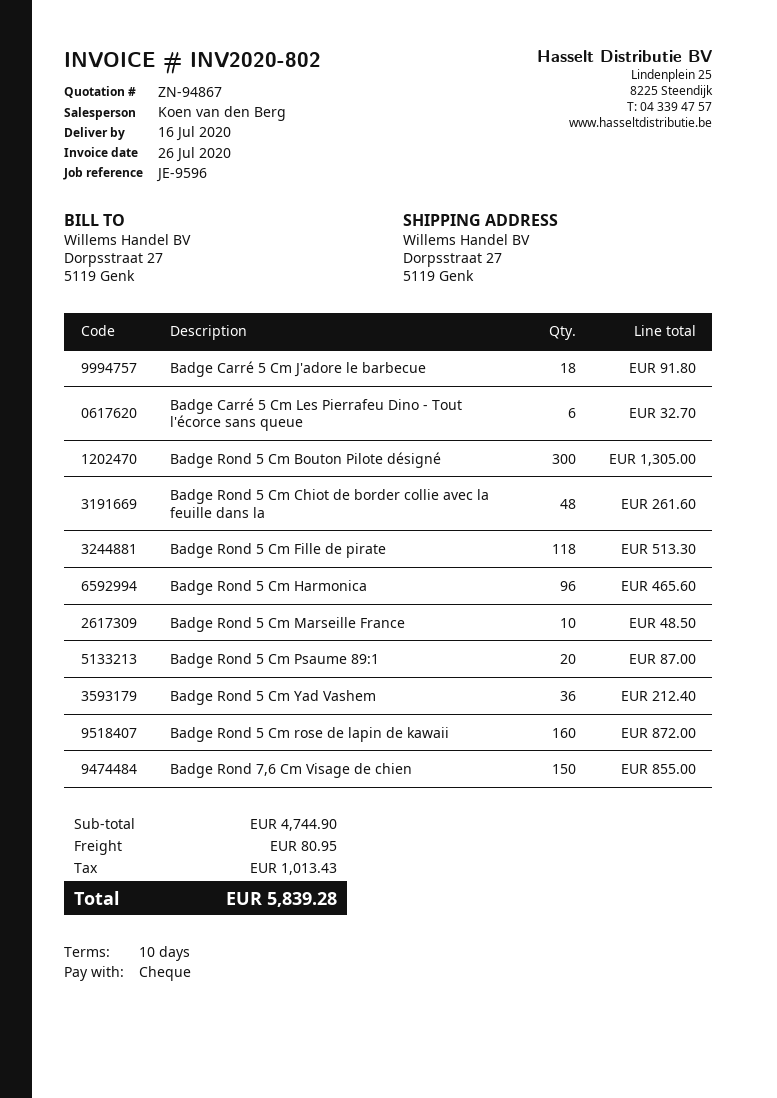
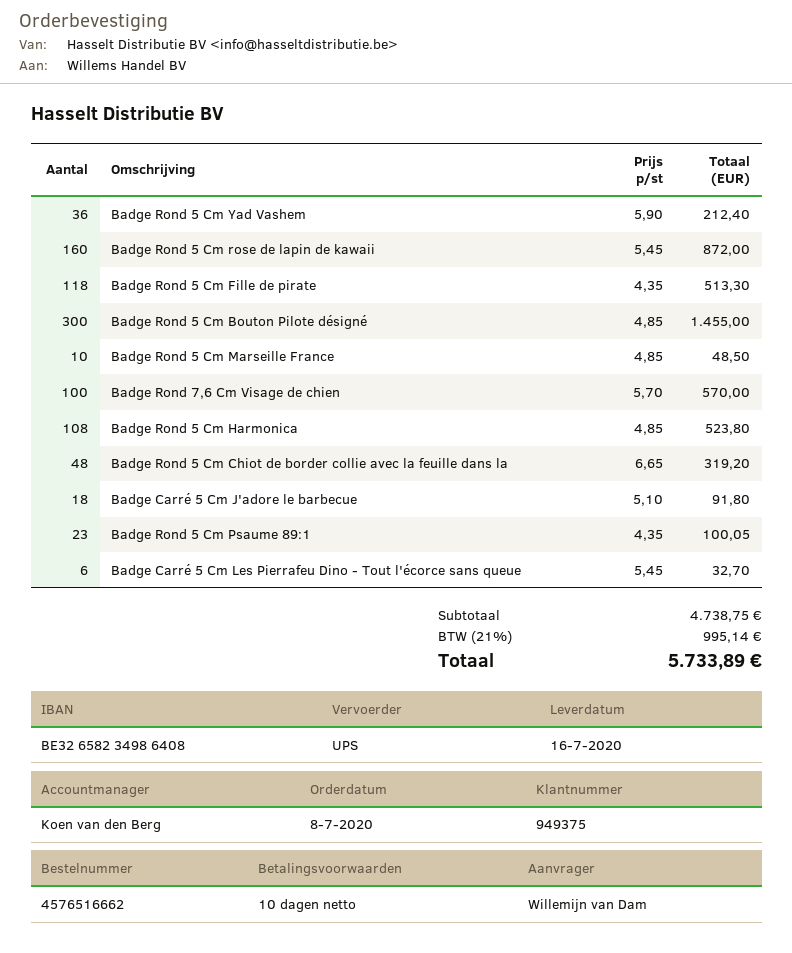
Badge Rond 5 Cm Bouton Pilote désigné: 300 for 1305.00 -> 300 for 1455.00
Badge Rond 5 Cm Chiot de border collie avec la feuille dans la: 48 for 261.60 -> 48 for 319.20
Badge Rond 5 Cm Harmonica: 96 for 465.60 -> 108 for 523.80
Badge Rond 5 Cm Psaume 89:1: 20 for 87.00 -> 23 for 100.05
Badge Rond 7,6 Cm Visage de chien: 150 for 855.00 -> 100 for 570.00
subtotal: 4744.90 -> 4738.75
shipping: 80.95 -> none
tax: 1013.43 -> 995.14
total: 5839.28 -> 5733.89

